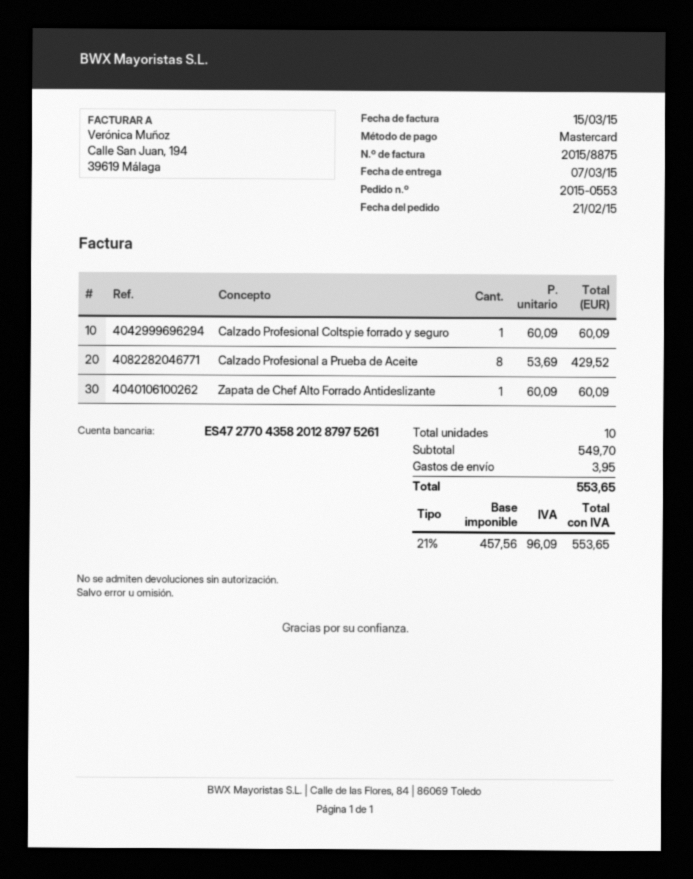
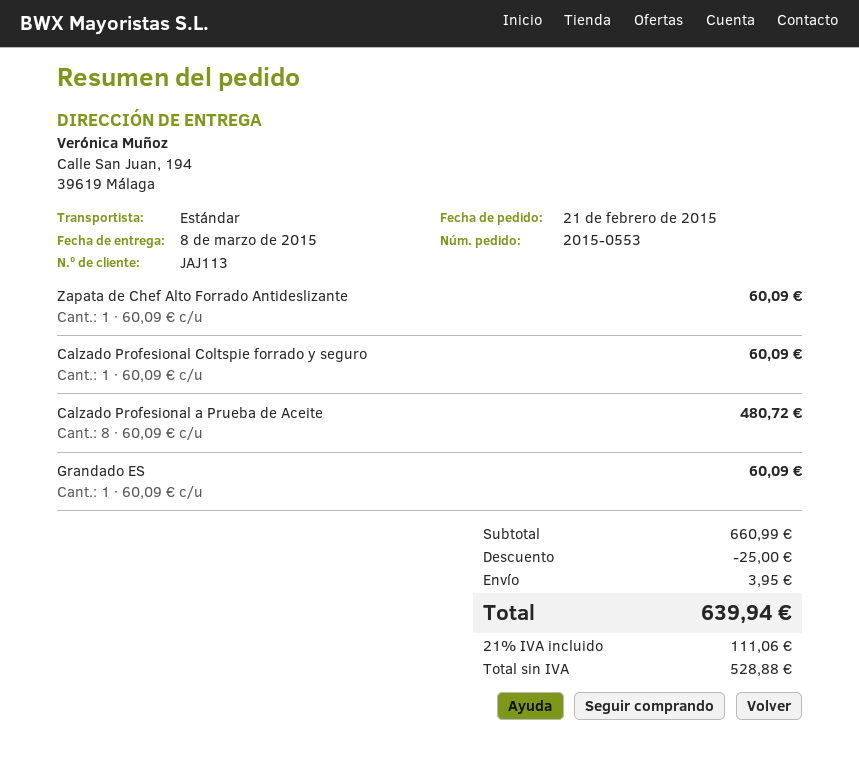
delivery date: 2015-03-07 -> 2015-03-08
Calzado Profesional a Prueba de Aceite: 8 x 53.69 = 429.52 -> 8 x 60.09 = 480.72
Grandado ES: none -> 1 x 60.09 = 60.09
subtotal: 549.70 -> 660.99
discount: none -> 25.00
net: 457.56 -> 528.88
tax: 21% = 96.09 -> 21% = 111.06
total: 553.65 -> 639.94

